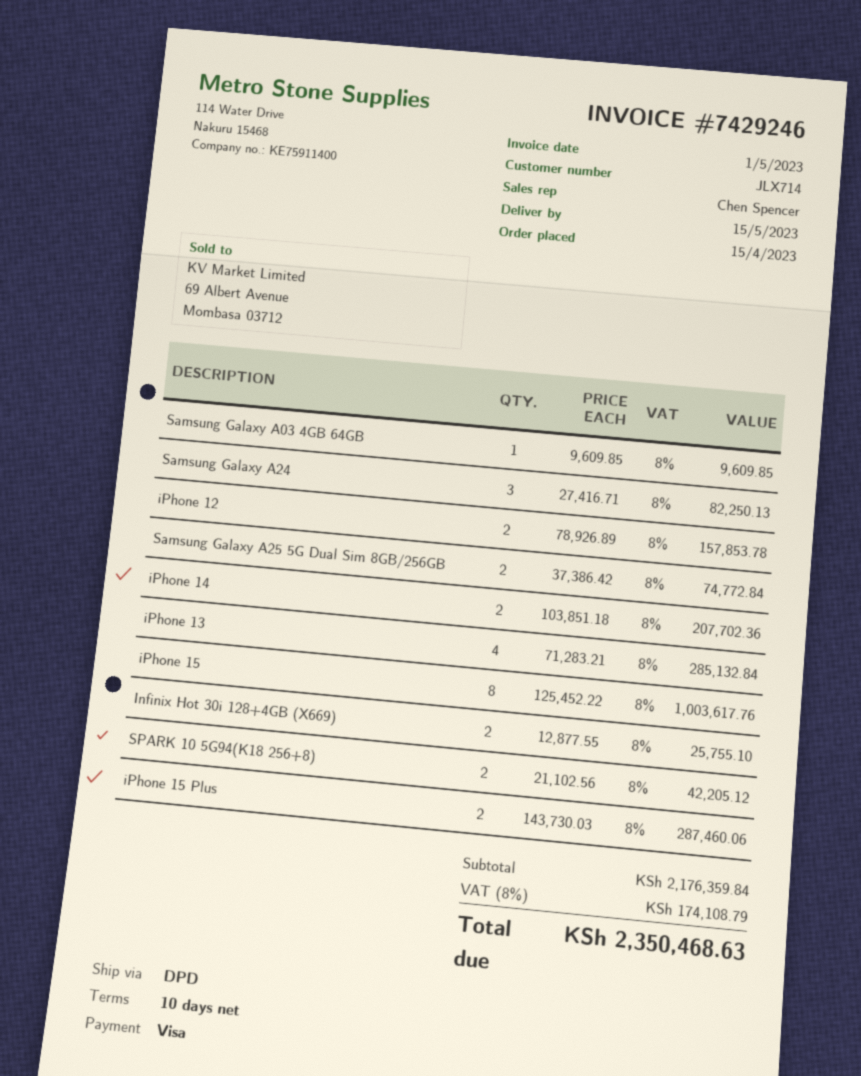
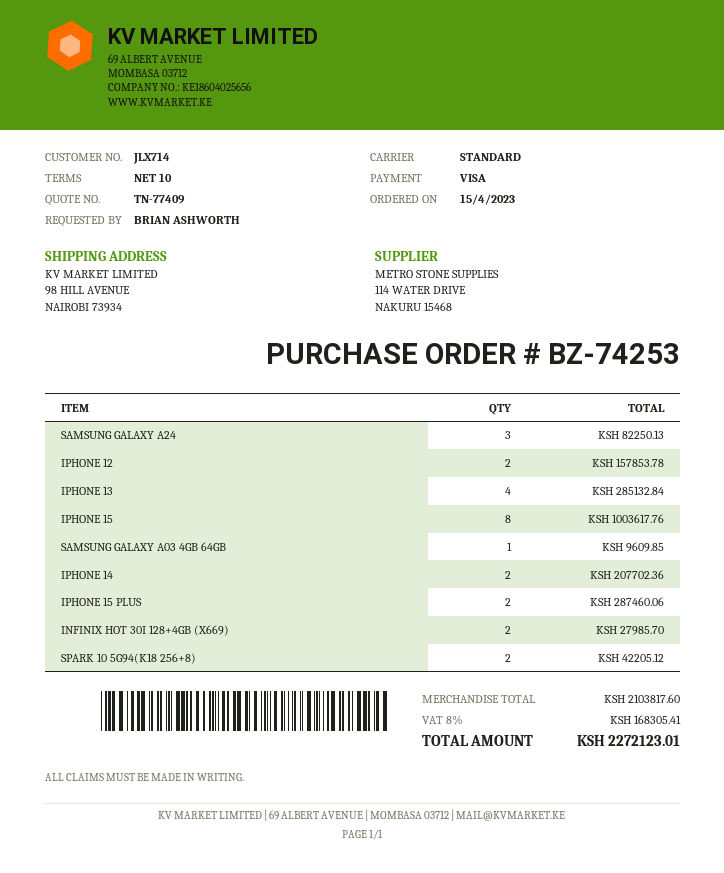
shipping method: DPD -> standard
Samsung Galaxy A25 5G Dual Sim 8GB/256GB: 2 for 74772.84 -> none
Infinix Hot 30i 128+4GB (X669): 2 for 25755.10 -> 2 for 27985.70
subtotal: 2176359.84 -> 2103817.60
tax: 8% = 174108.79 -> 8% = 168305.41
total: 2350468.63 -> 2272123.01

